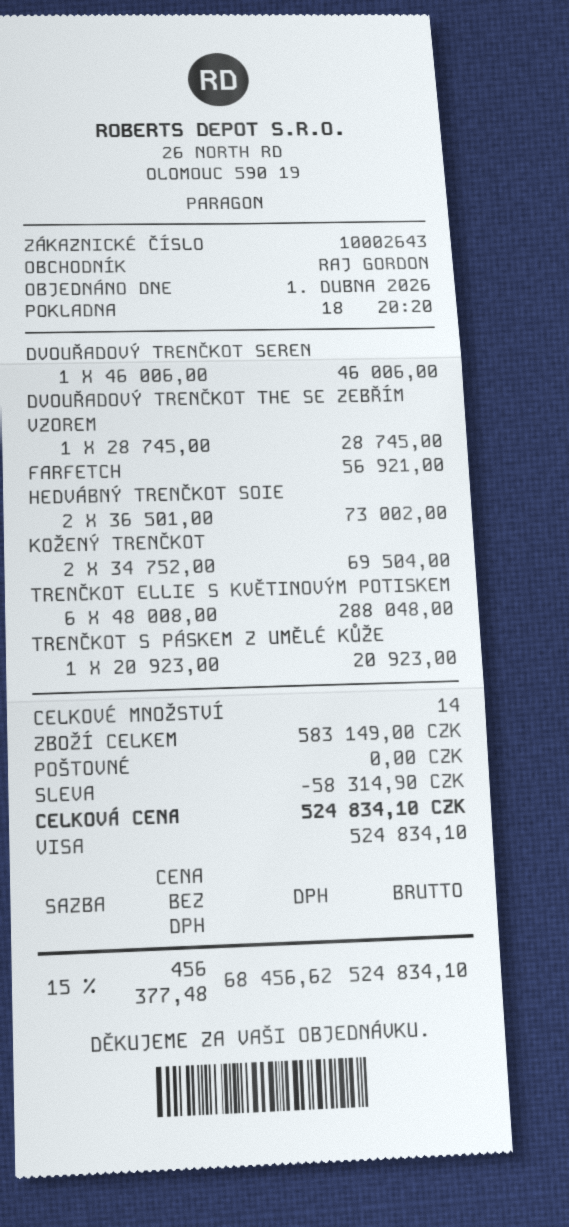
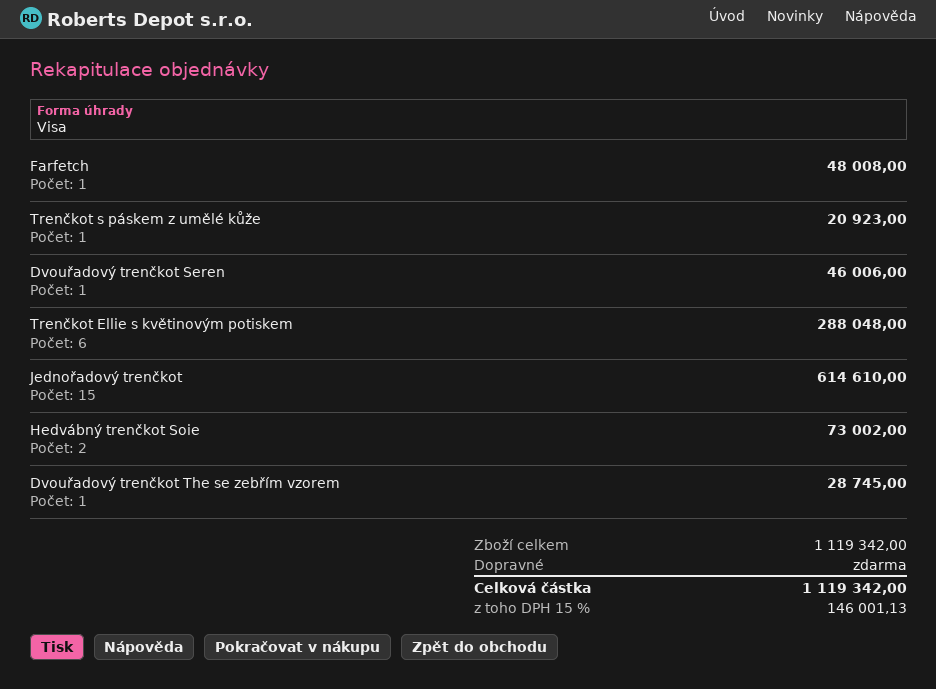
FARFETCH: 1 for 56921.00 -> 1 for 48008.00
KOŽENÝ TRENČKOT: 2 for 69504.00 -> none
Jednořadový trenčkot: none -> 15 for 614610.00
subtotal: 583149.00 -> 1119342.00
discount: 58314.90 -> none
tax: 15% = 68456.62 -> 15% = 146001.13
total: 524834.10 -> 1119342.00

